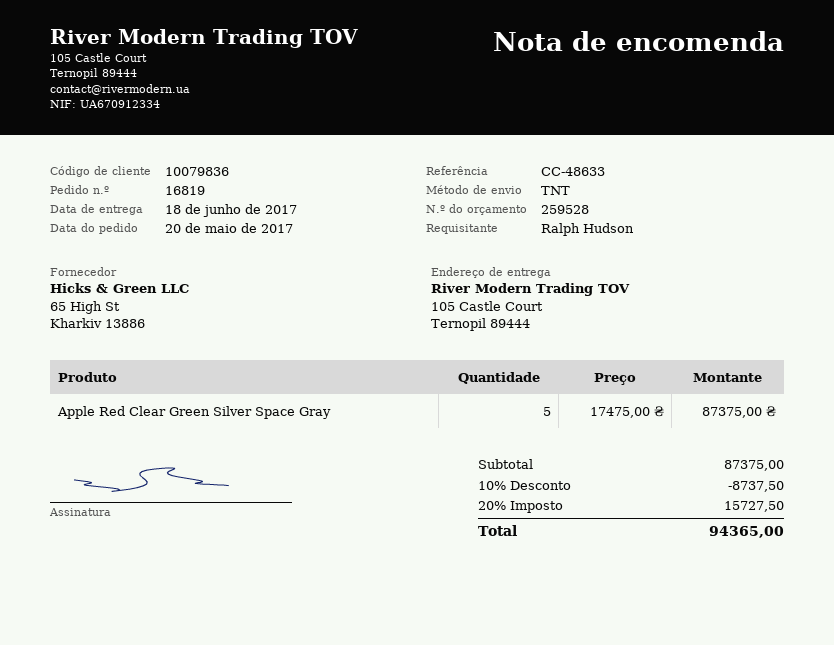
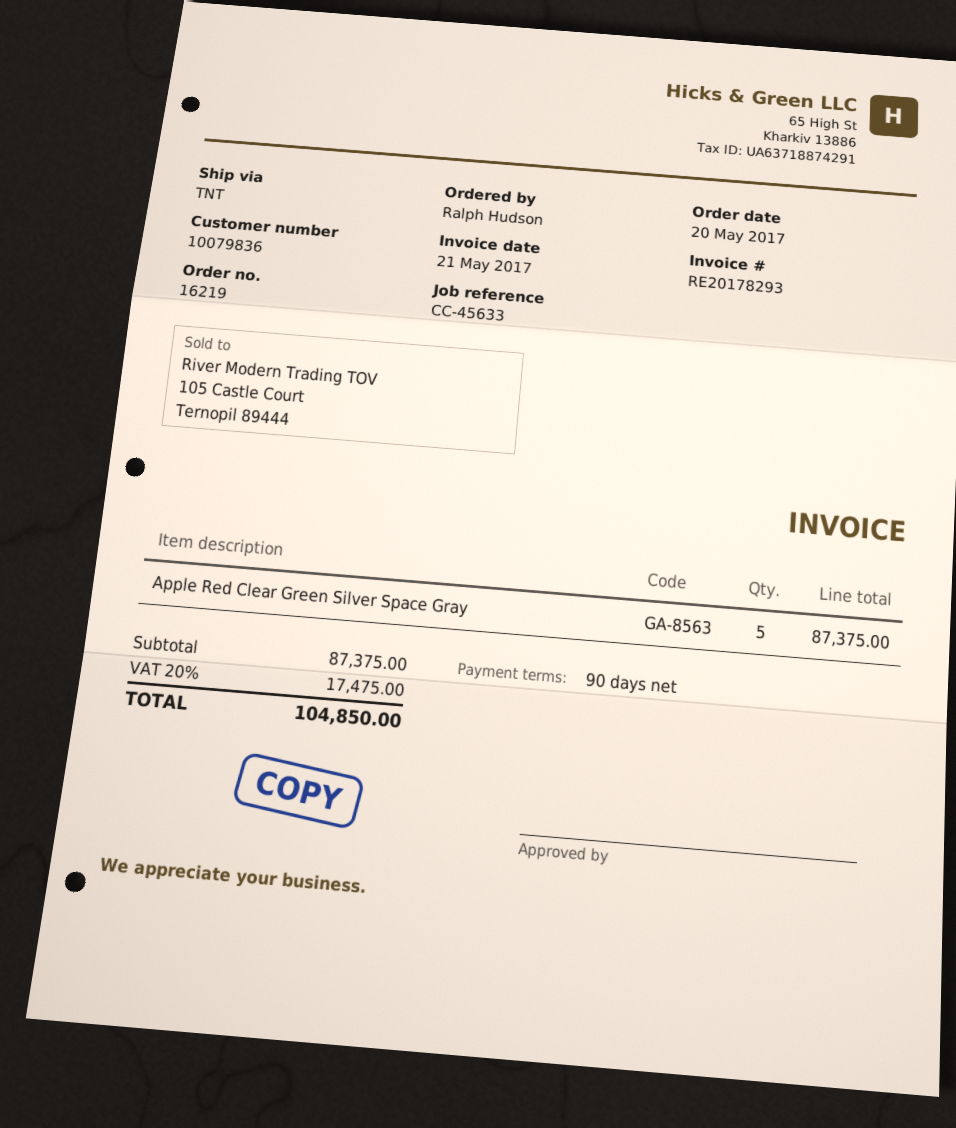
order number: 16819 -> 16219
reference: CC-48633 -> CC-45633
discount: 10% = 8737.50 -> none
tax: 20% = 15727.50 -> 20% = 17475.00
total: 94365.00 -> 104850.00

